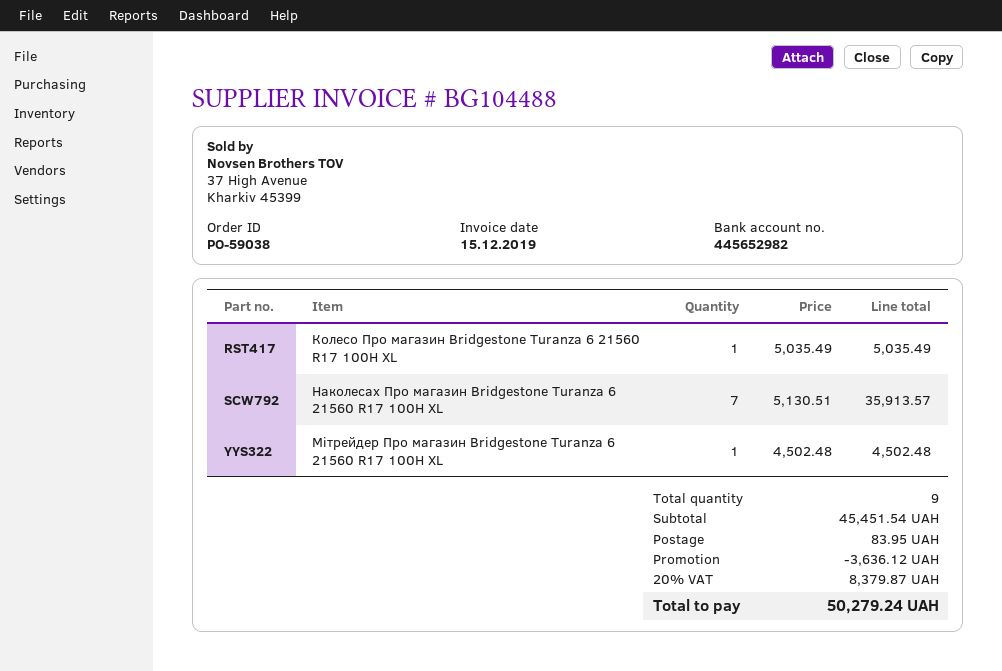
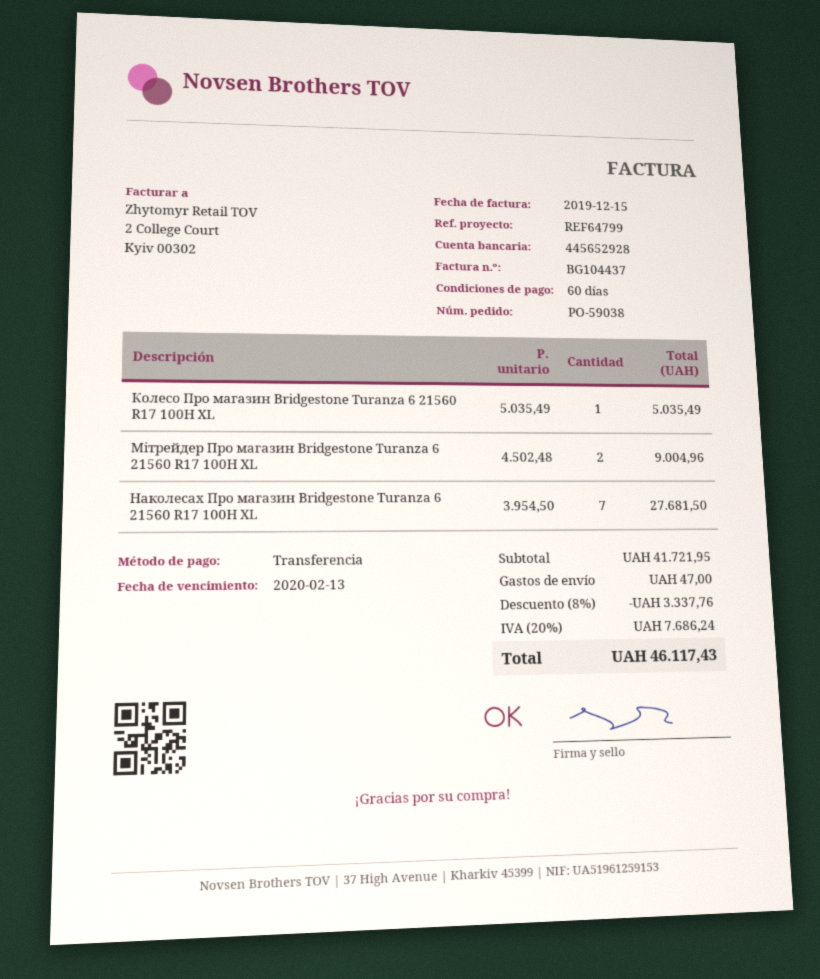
invoice number: BG104488 -> BG104437
bank account: 445652982 -> 445652928
Наколесах Про магазин Bridgestone Turanza 6 21560 R17 100H XL: 7 x 5130.51 = 35913.57 -> 7 x 3954.50 = 27681.50
Мітрейдер Про магазин Bridgestone Turanza 6 21560 R17 100H XL: 1 x 4502.48 = 4502.48 -> 2 x 4502.48 = 9004.96
subtotal: 45451.54 -> 41721.95
discount: 3636.12 -> 3337.76
shipping: 83.95 -> 47.00
tax: 20% = 8379.87 -> 20% = 7686.24
total: 50279.24 -> 46117.43

